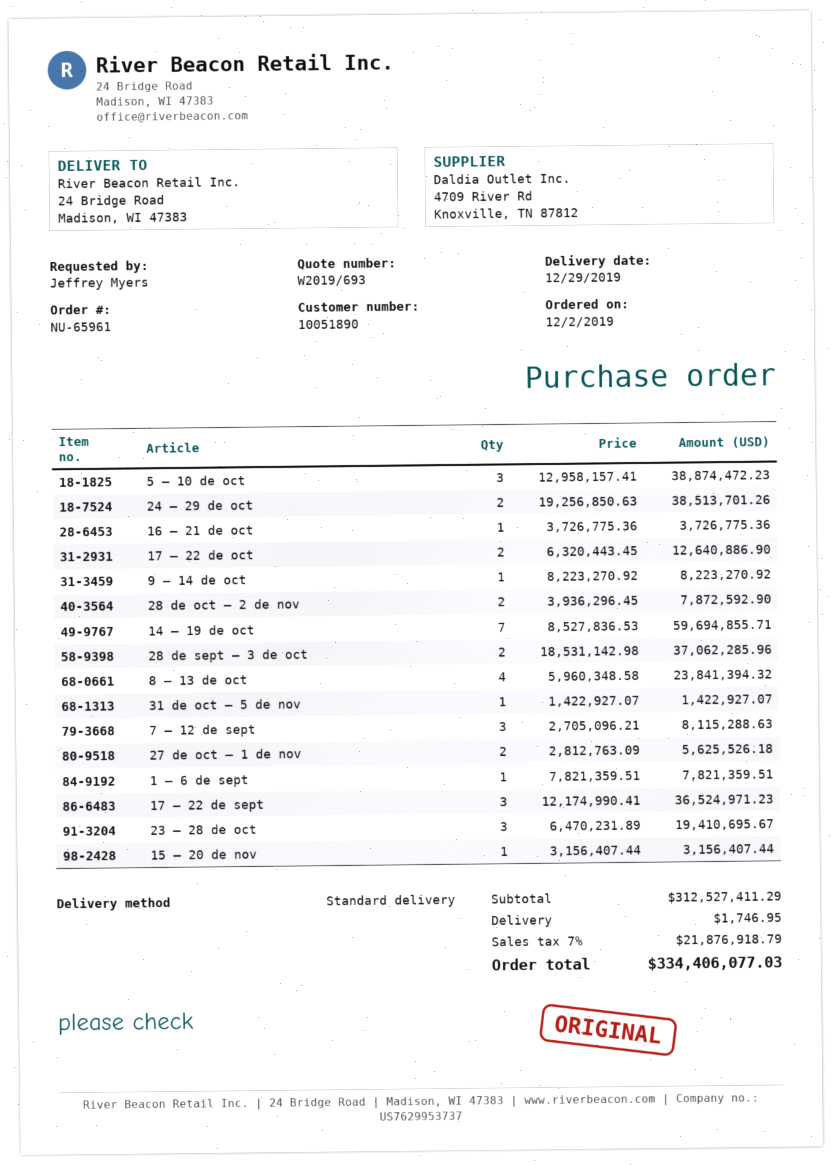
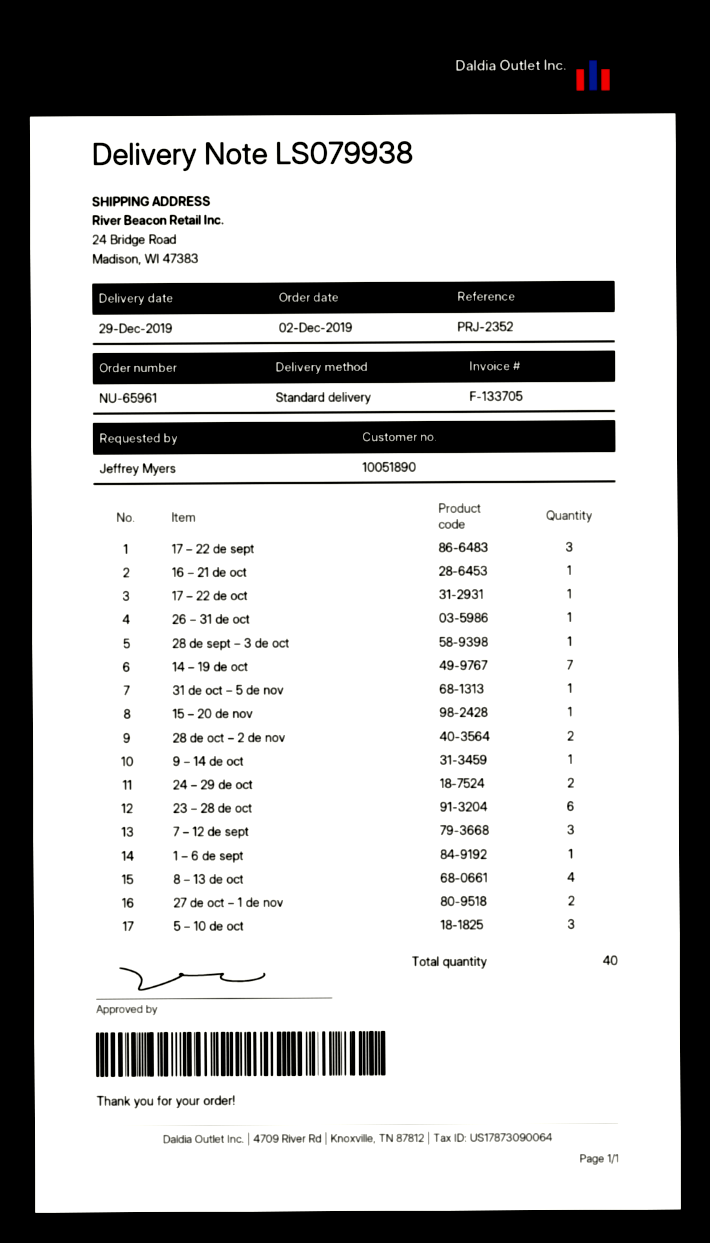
17 – 22 de oct: 2 -> 1
28 de sept – 3 de oct: 2 -> 1
23 – 28 de oct: 3 -> 6
26 – 31 de oct: none -> 1

